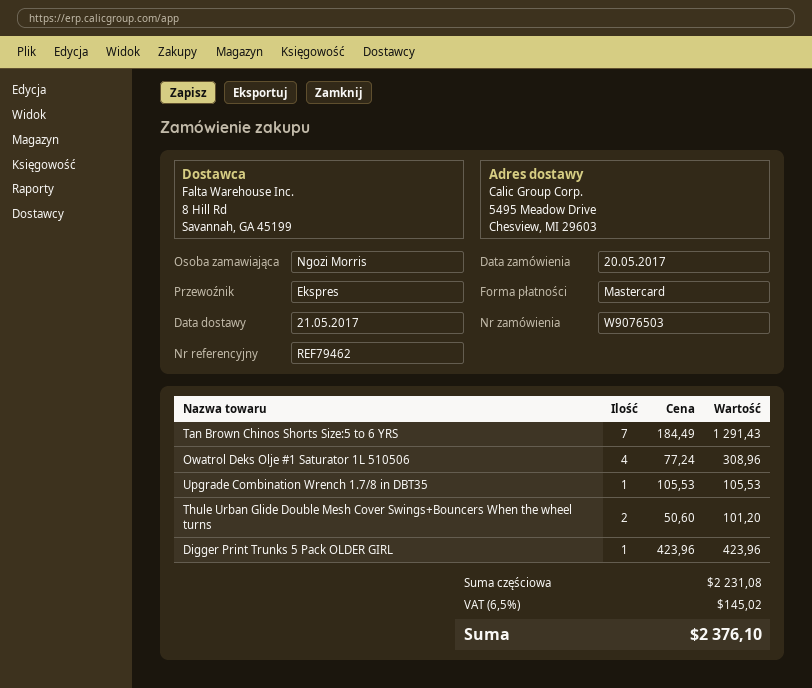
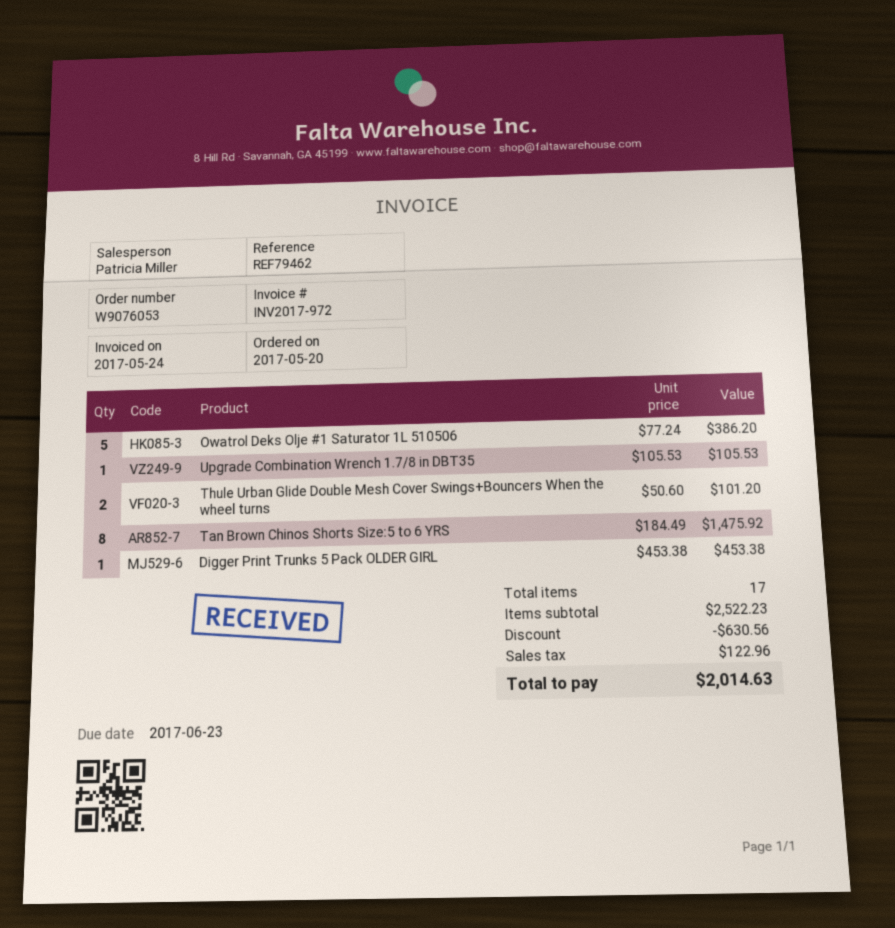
order number: W9076503 -> W9076053
Tan Brown Chinos Shorts Size:5 to 6 YRS: 7 x 184.49 = 1291.43 -> 8 x 184.49 = 1475.92
Owatrol Deks Olje #1 Saturator 1L 510506: 4 x 77.24 = 308.96 -> 5 x 77.24 = 386.20
Digger Print Trunks 5 Pack OLDER GIRL: 1 x 423.96 = 423.96 -> 1 x 453.38 = 453.38
subtotal: 2231.08 -> 2522.23
discount: none -> 630.56
tax: 145.02 -> 122.96
total: 2376.10 -> 2014.63

